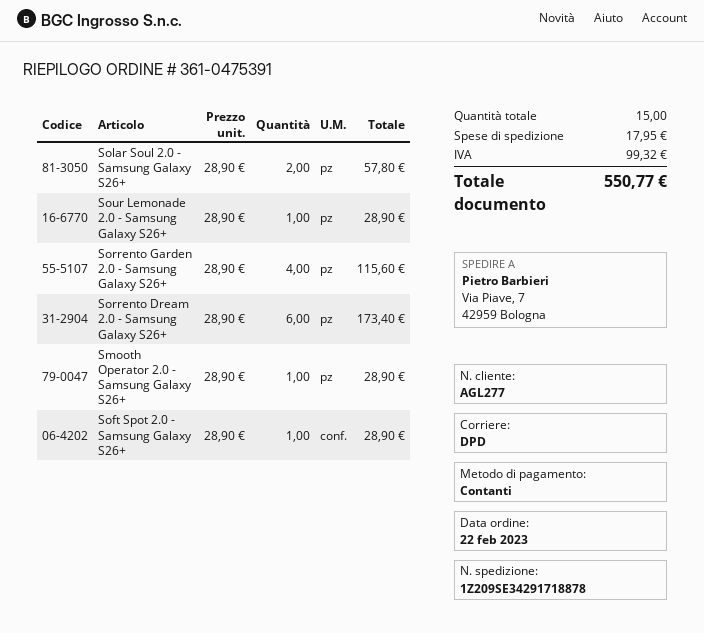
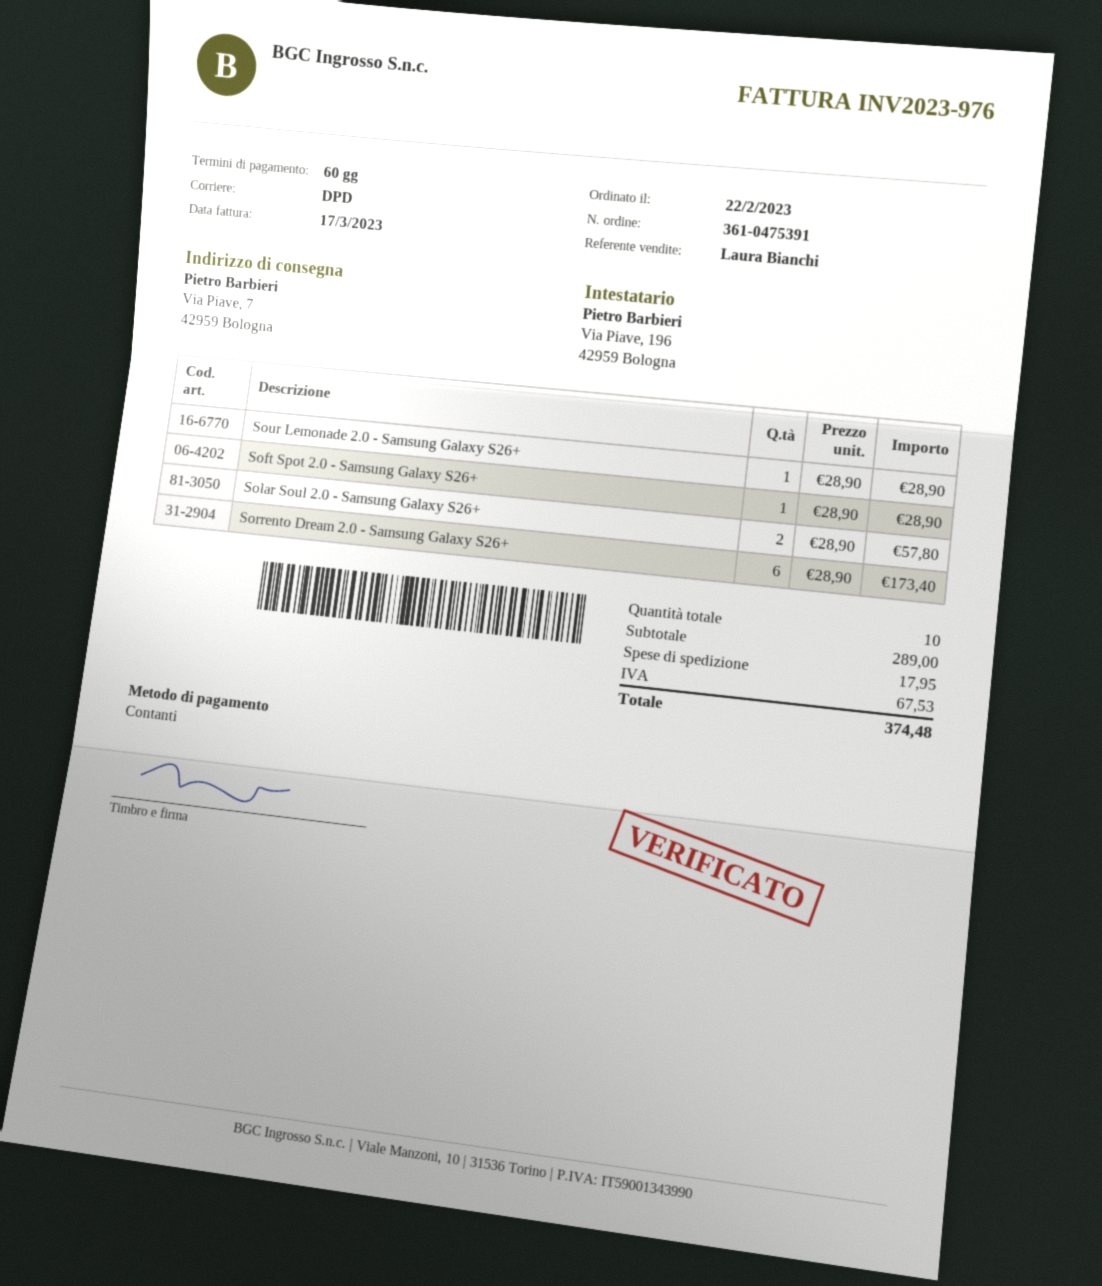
Sorrento Garden 2.0 - Samsung Galaxy S26+: 4 x 28.90 = 115.60 -> none
Smooth Operator 2.0 - Samsung Galaxy S26+: 1 x 28.90 = 28.90 -> none
total quantity: 15 -> 10
tax: 99.32 -> 67.53
total: 550.77 -> 374.48

